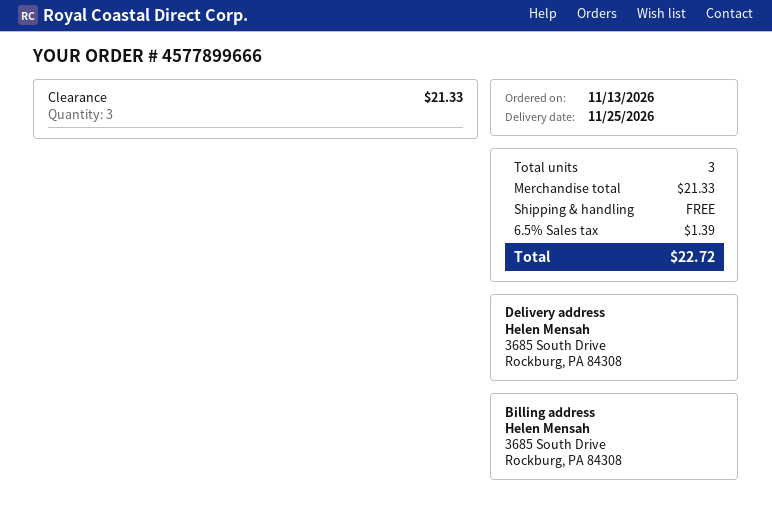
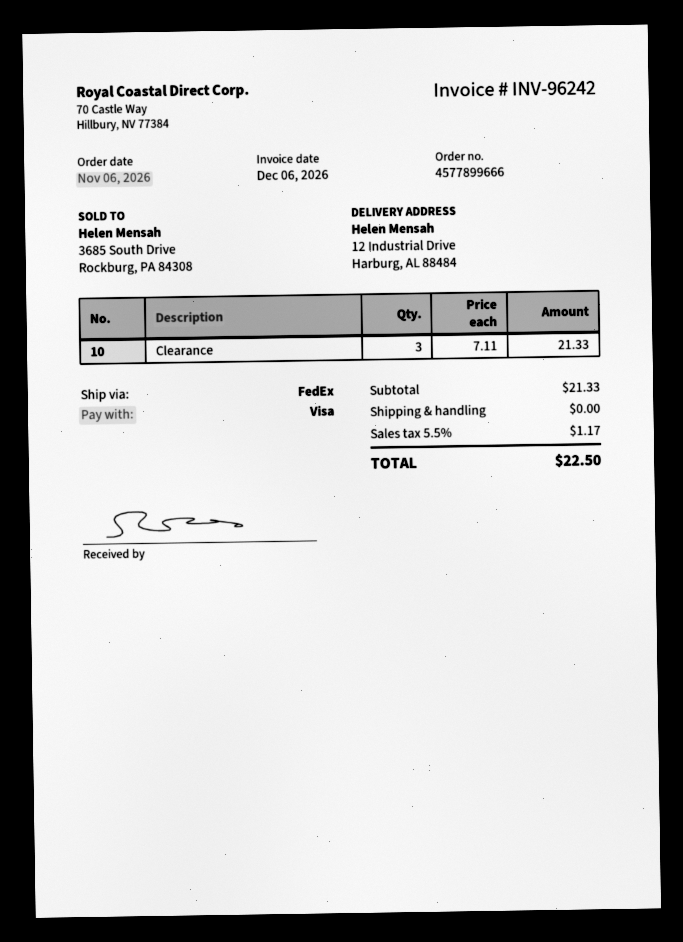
order date: 2026-11-13 -> 2026-11-06
ship to: 3685 South Drive, Rockburg, PA 84308 -> 12 Industrial Drive, Harburg, AL 88484
tax: 6.5% = 1.39 -> 5.5% = 1.17
total: 22.72 -> 22.50

